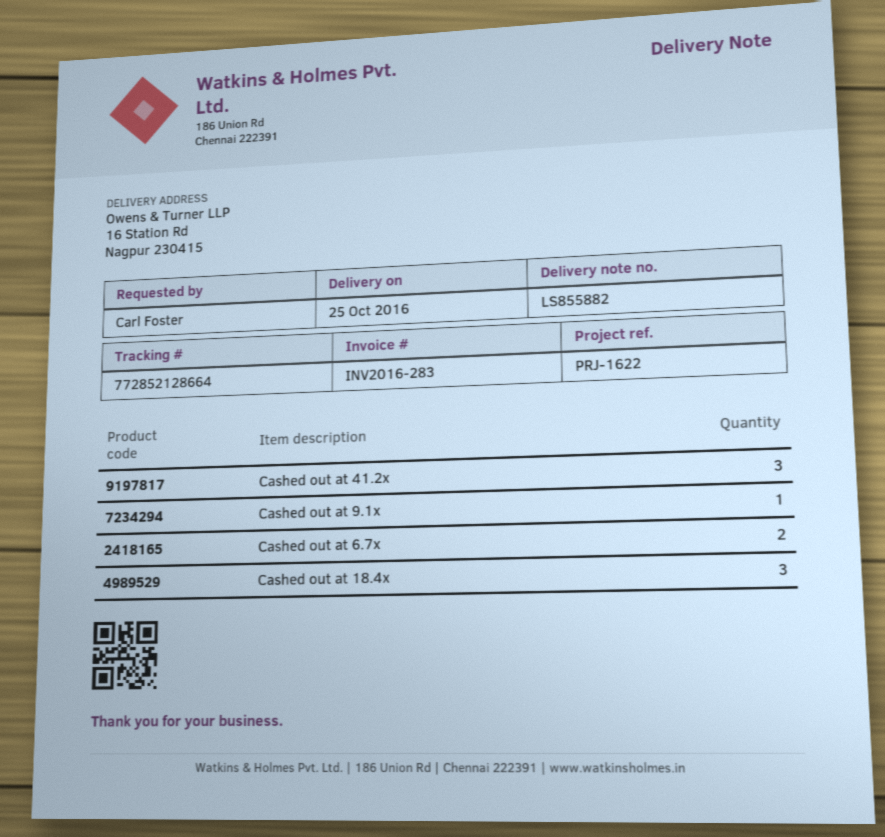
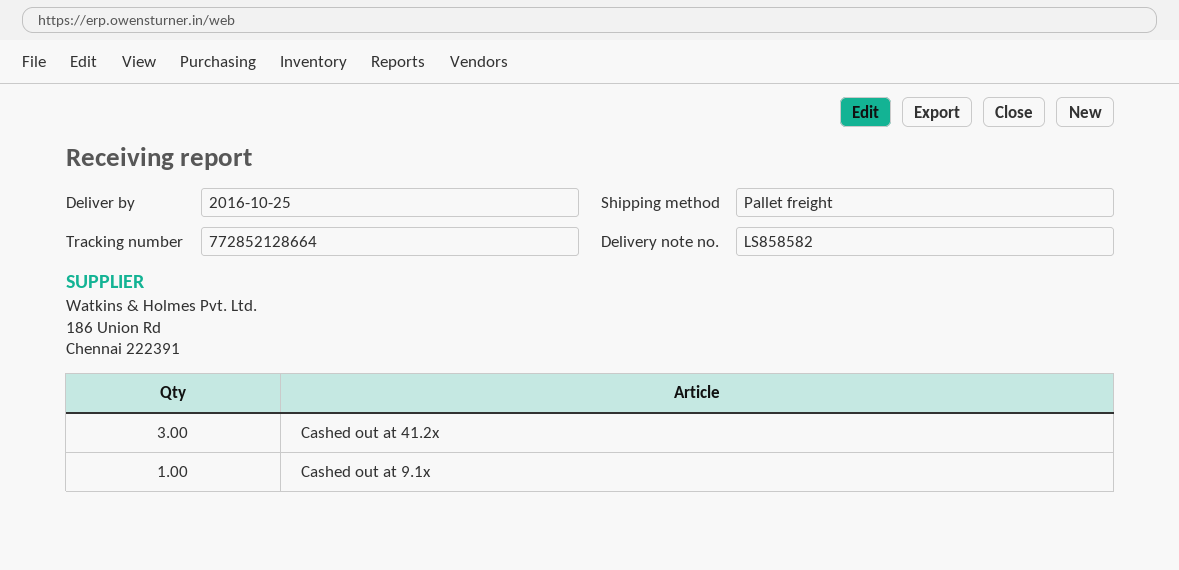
delivery note number: LS855882 -> LS858582
Cashed out at 6.7x: 2 -> none
Cashed out at 18.4x: 3 -> none

